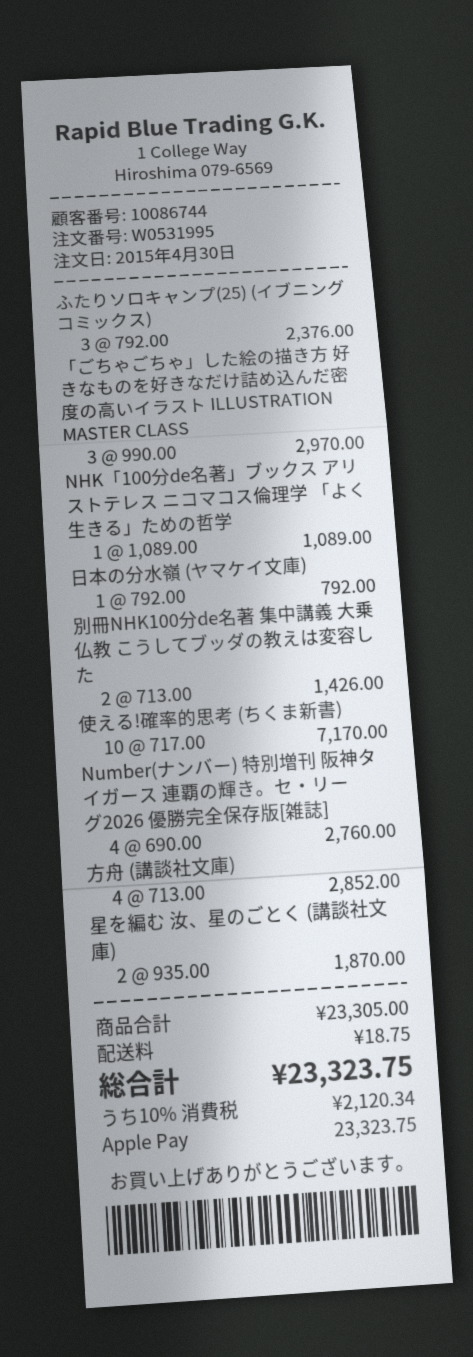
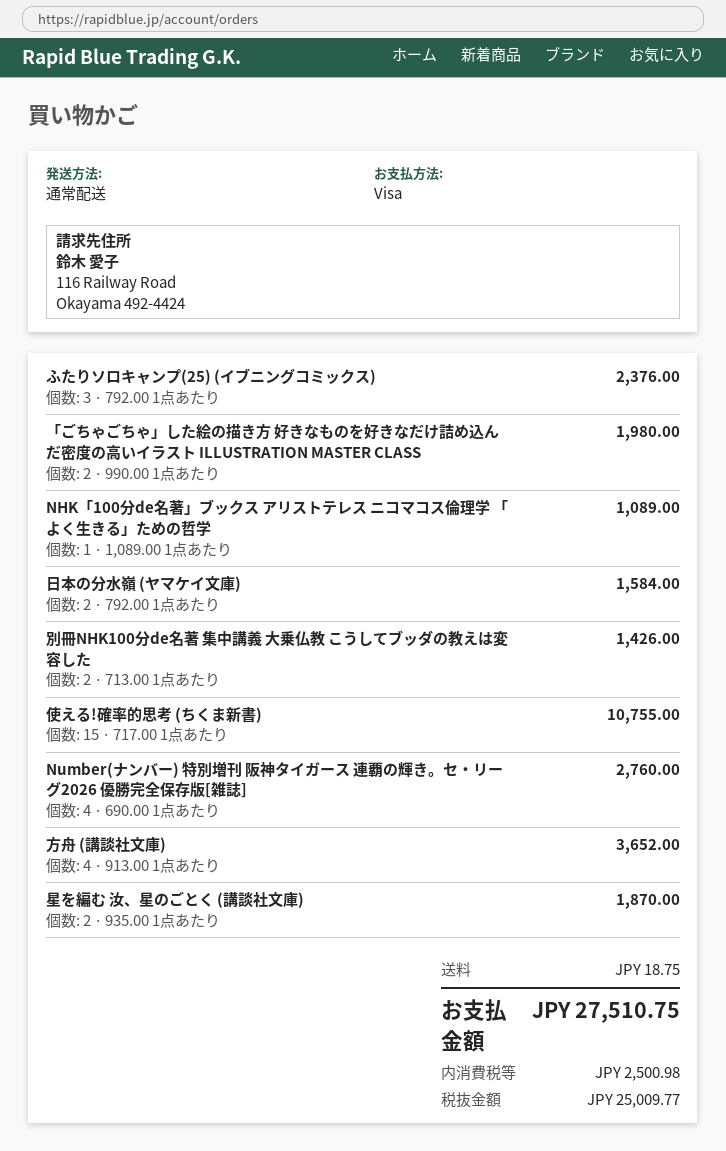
payment method: Apple Pay -> Visa
「ごちゃごちゃ」した絵の描き方 好きなものを好きなだけ詰め込んだ密度の高いイラスト ILLUSTRATION MASTER CLASS: 3 x 990.00 = 2970.00 -> 2 x 990.00 = 1980.00
日本の分水嶺 (ヤマケイ文庫): 1 x 792.00 = 792.00 -> 2 x 792.00 = 1584.00
使える!確率的思考 (ちくま新書): 10 x 717.00 = 7170.00 -> 15 x 717.00 = 10755.00
方舟 (講談社文庫): 4 x 713.00 = 2852.00 -> 4 x 913.00 = 3652.00
tax: 2120.34 -> 2500.98
total: 23323.75 -> 27510.75

